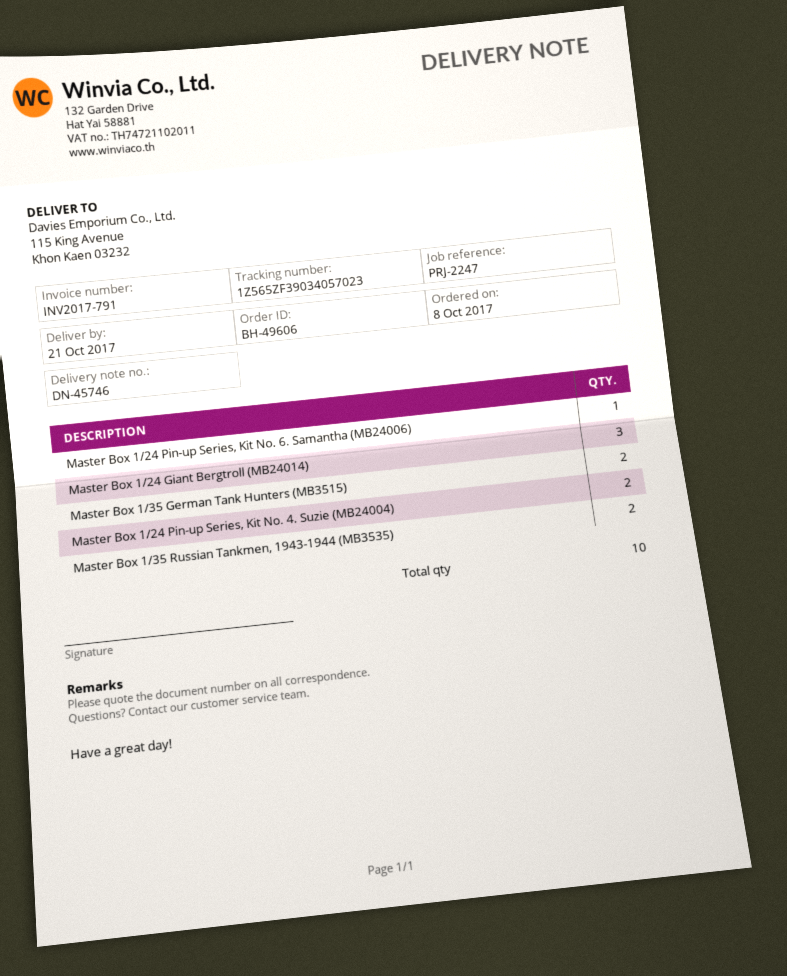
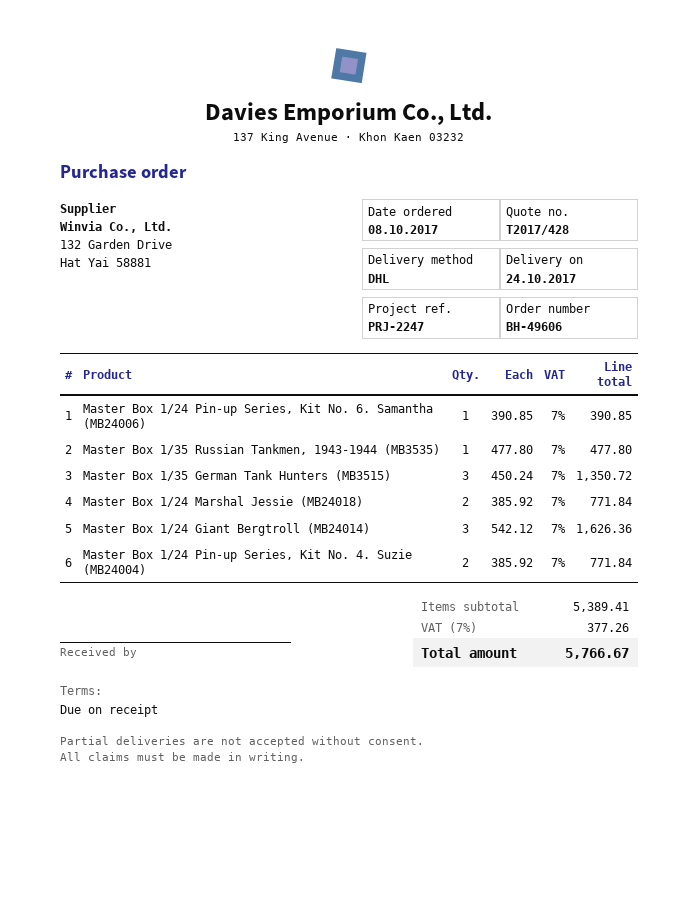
delivery date: 2017-10-21 -> 2017-10-24
Master Box 1/35 German Tank Hunters (MB3515): 2 -> 3
Master Box 1/35 Russian Tankmen, 1943-1944 (MB3535): 2 -> 1
Master Box 1/24 Marshal Jessie (MB24018): none -> 2

